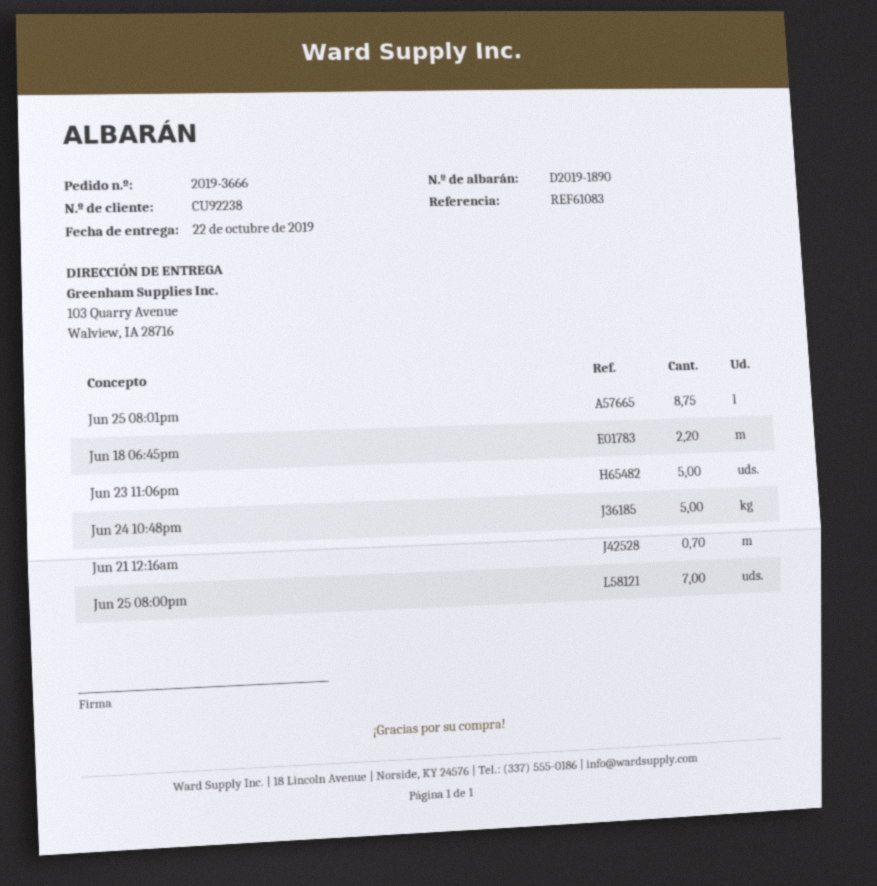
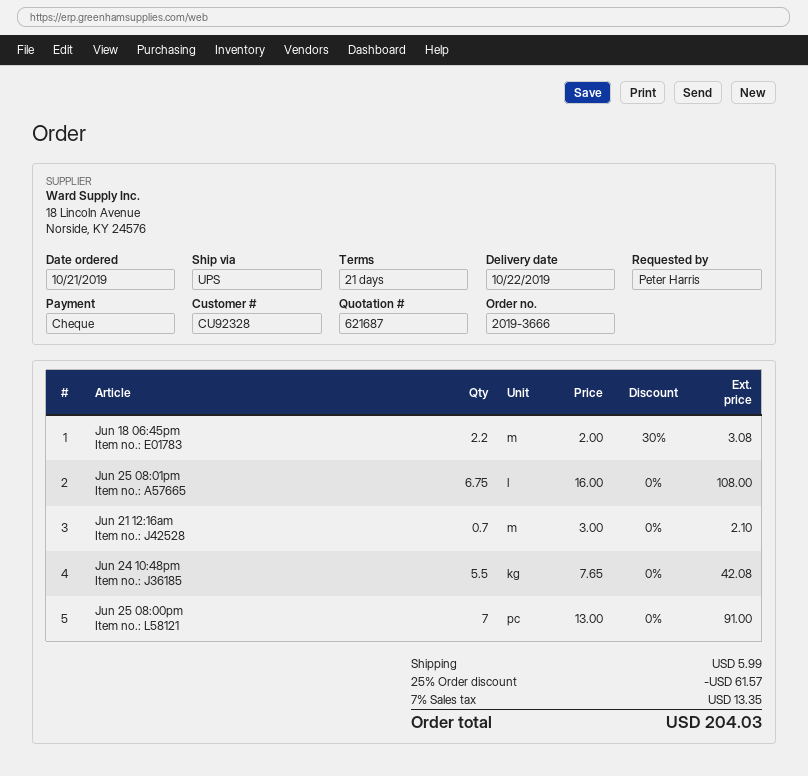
customer number: CU92238 -> CU92328
Jun 25 08:01pm: 8.75 -> 6.75
Jun 23 11:06pm: 5 -> none
Jun 24 10:48pm: 5 -> 5.5

